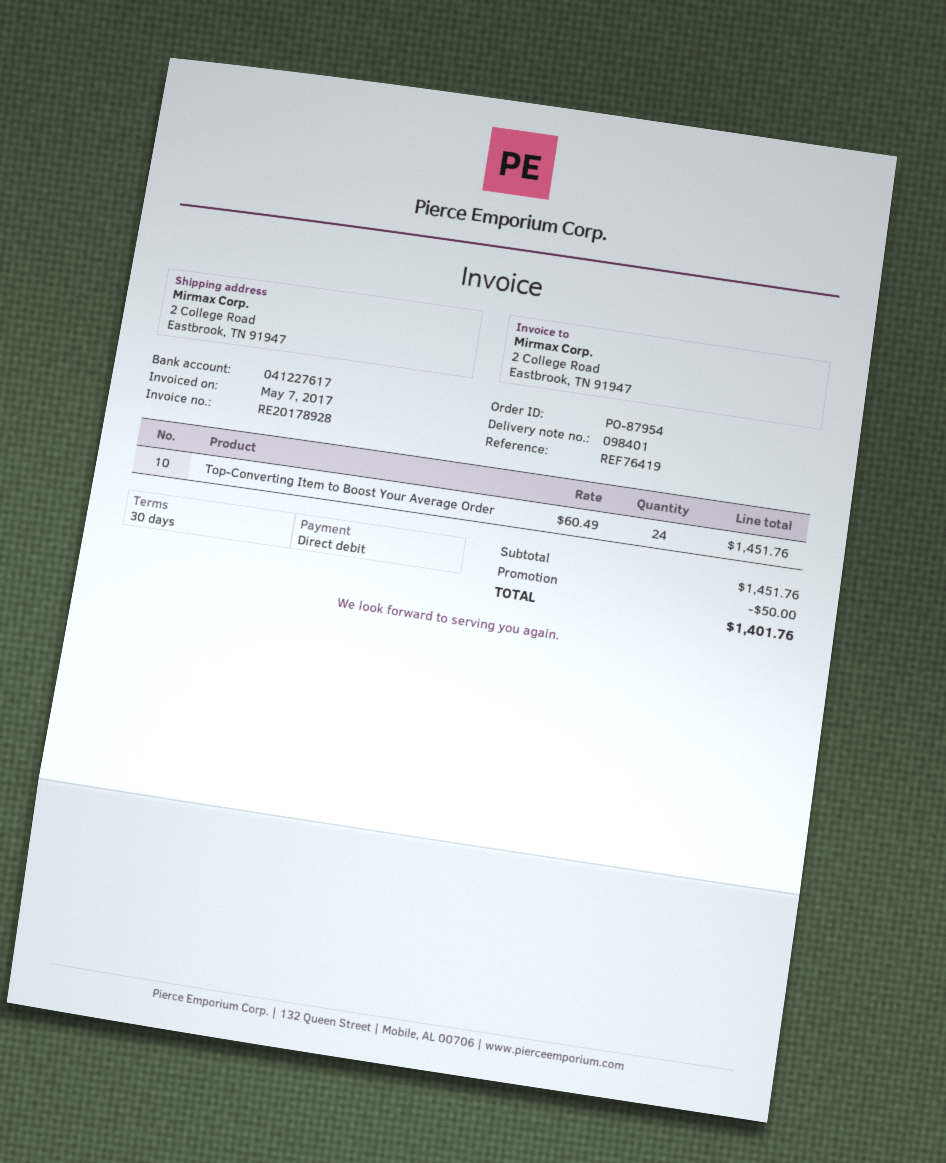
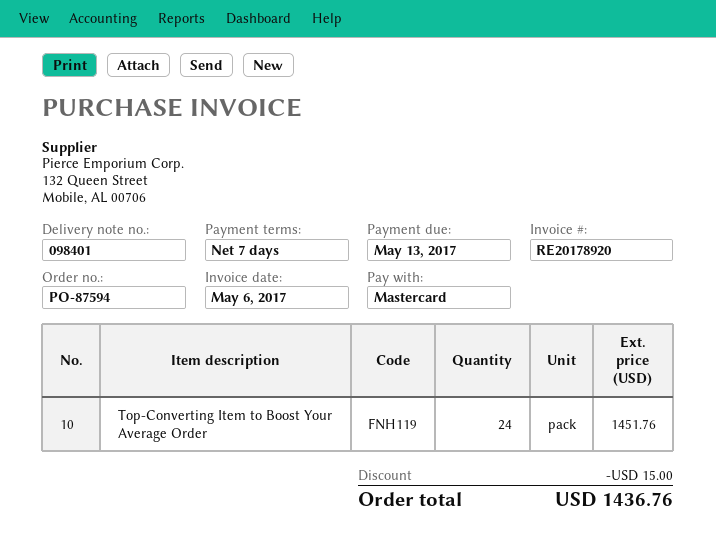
order number: PO-87954 -> PO-87594
invoice number: RE20178928 -> RE20178920
invoice date: 2017-05-07 -> 2017-05-06
payment terms: 30 days -> 7 days
payment method: direct debit -> Mastercard
discount: 50.00 -> 15.00
total: 1401.76 -> 1436.76

